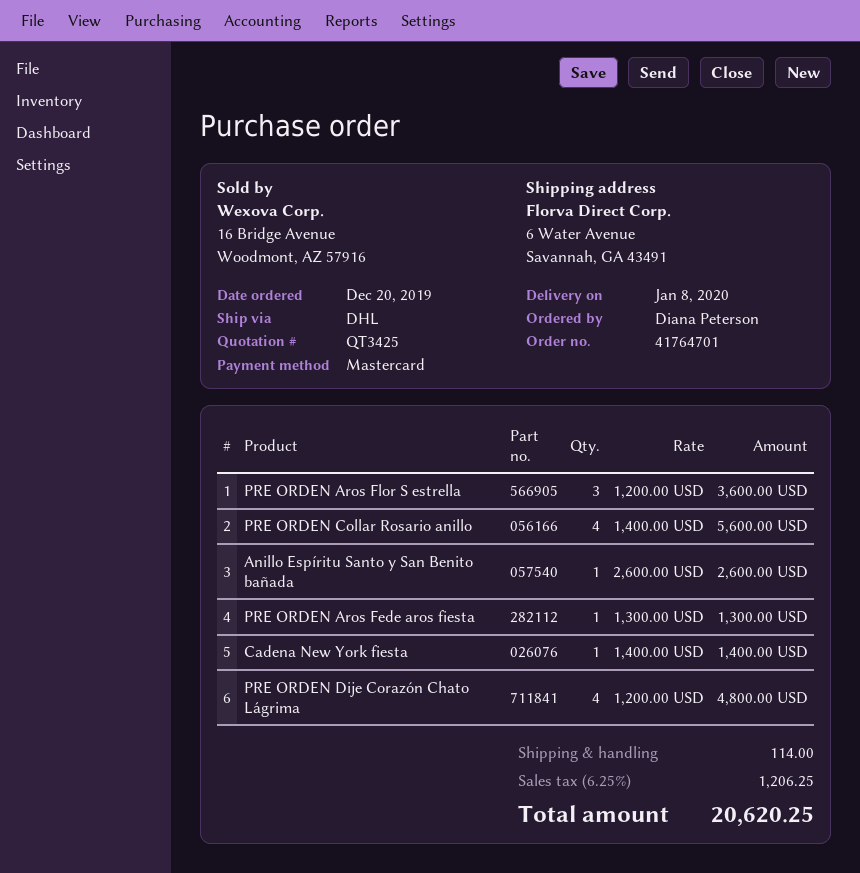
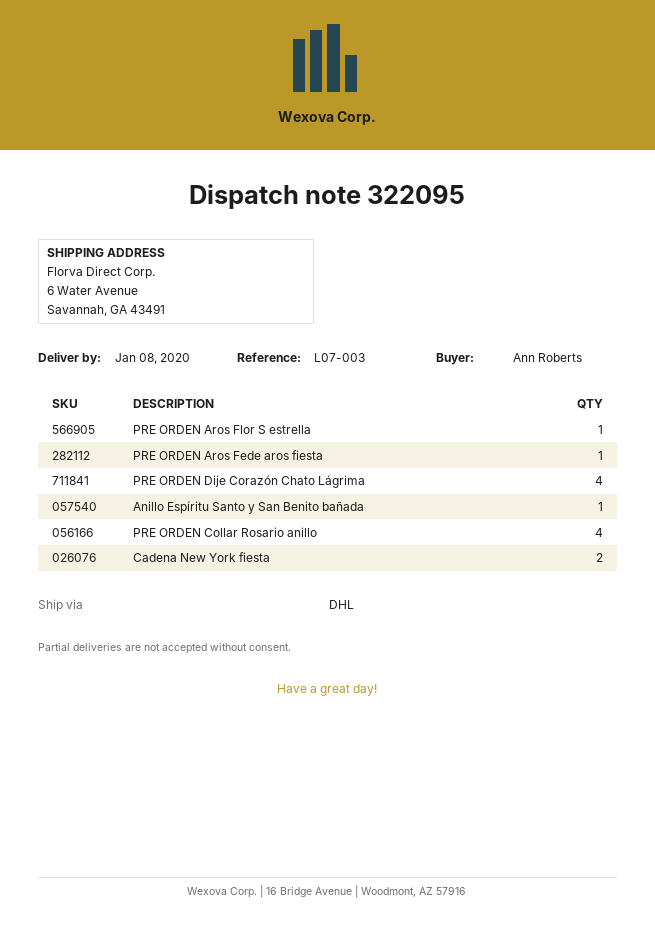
ordered by: Diana Peterson -> Ann Roberts
PRE ORDEN Aros Flor S estrella: 3 -> 1
Cadena New York fiesta: 1 -> 2

